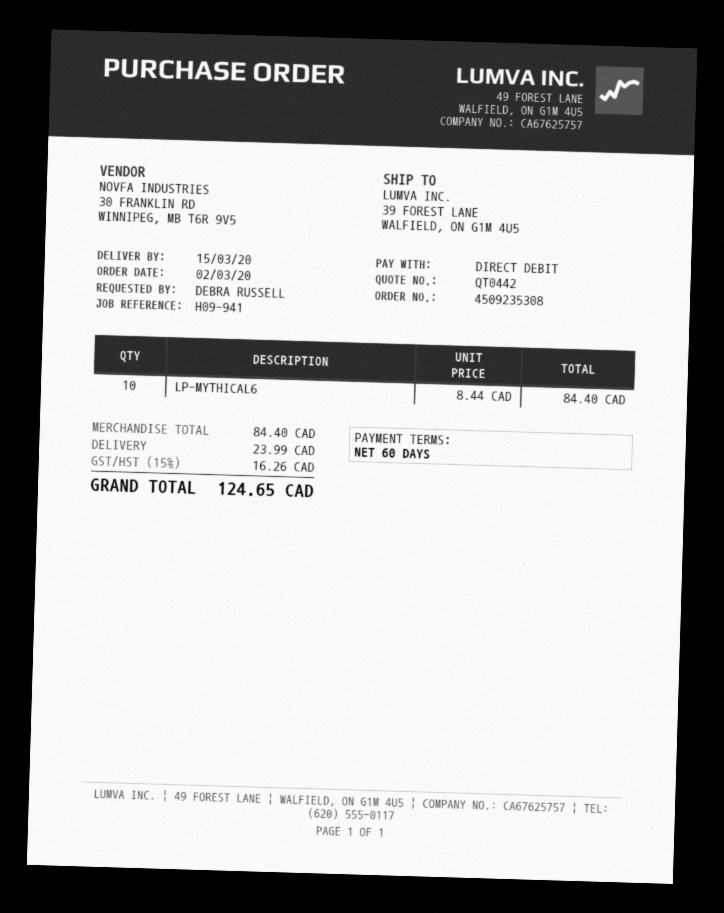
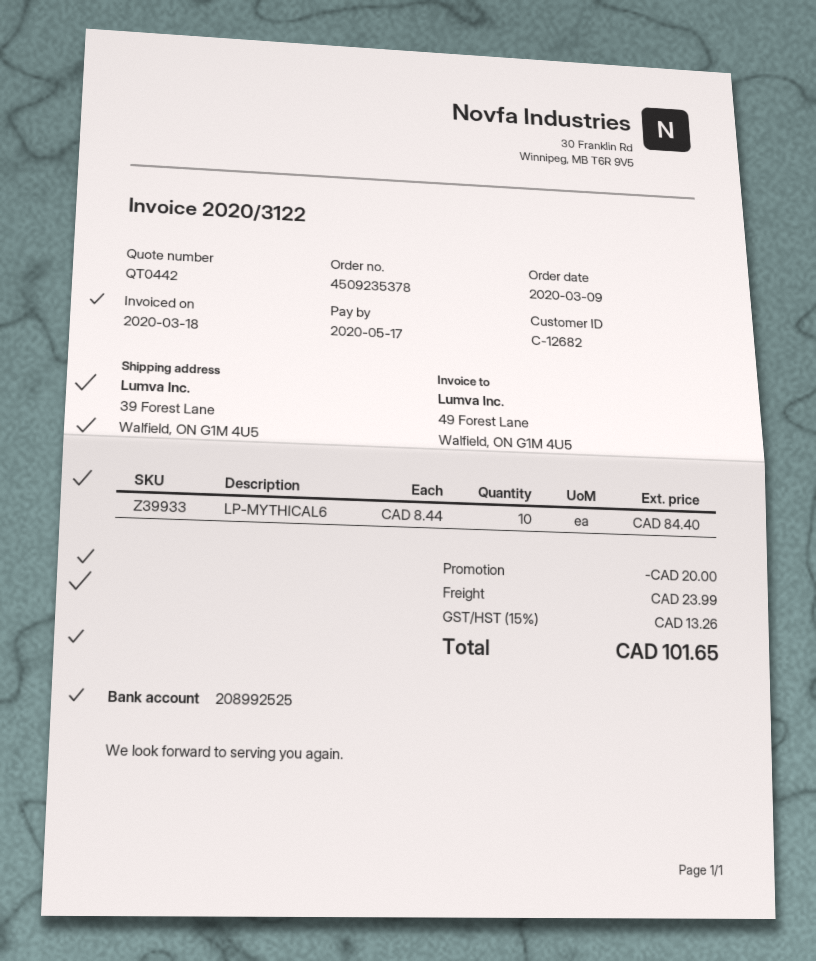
order number: 4509235308 -> 4509235378
order date: 2020-03-02 -> 2020-03-09
discount: none -> 20.00
tax: 15% = 16.26 -> 15% = 13.26
total: 124.65 -> 101.65

